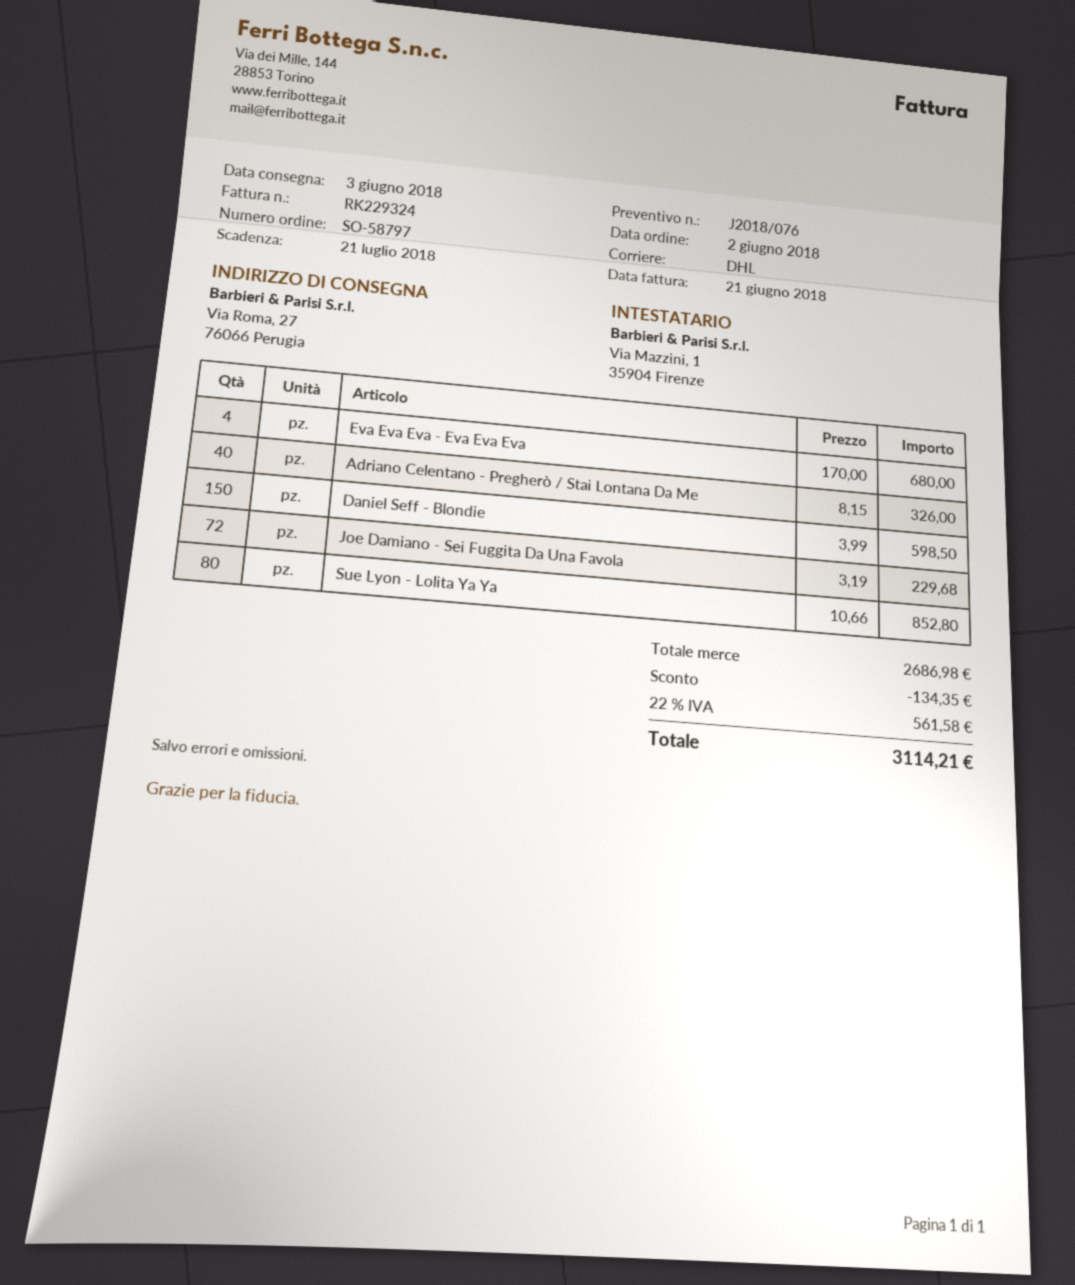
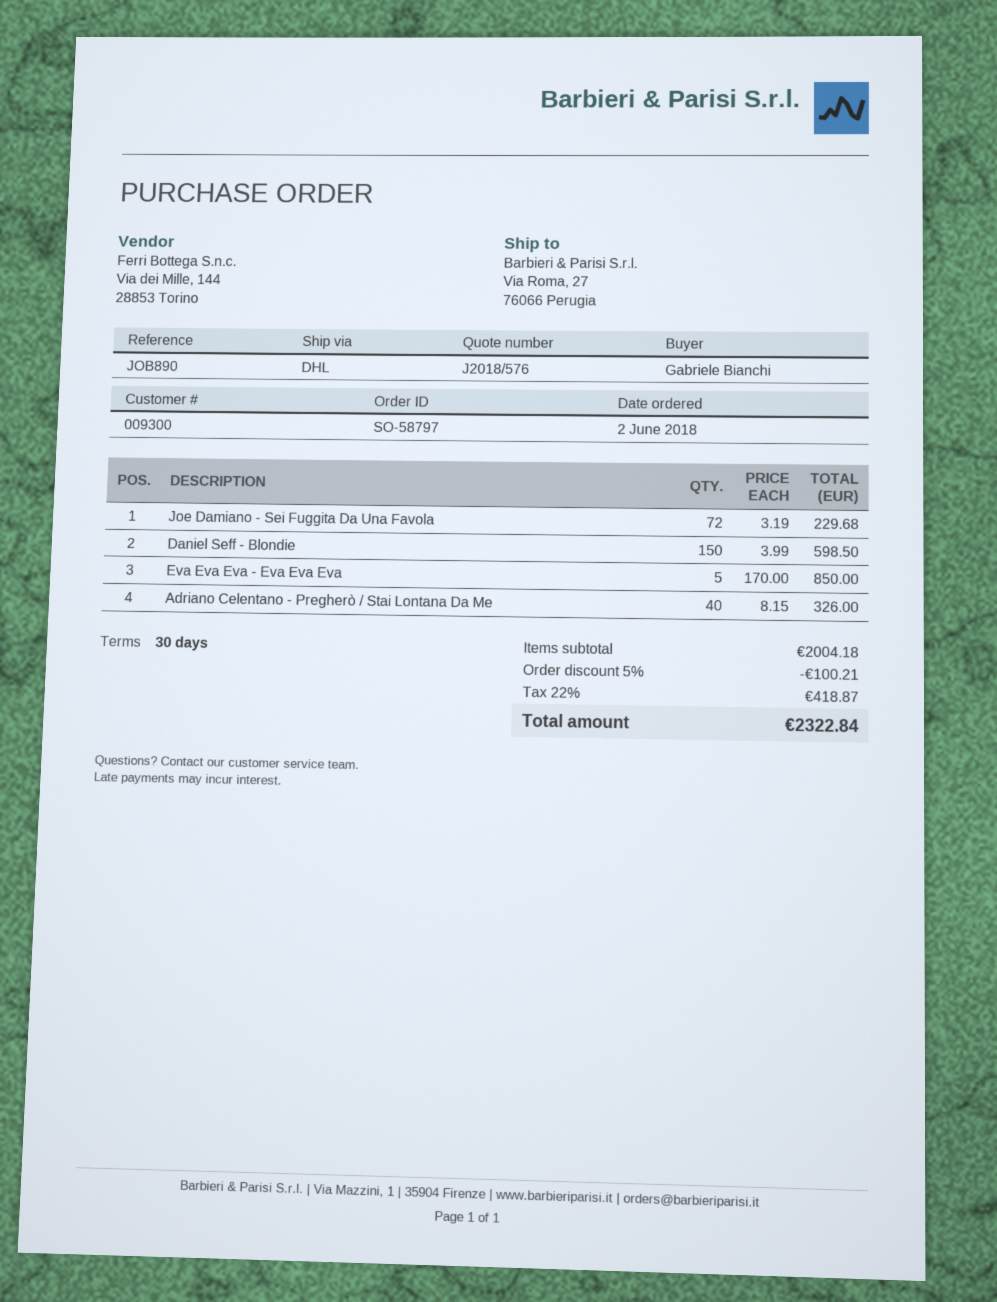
quote number: J2018/076 -> J2018/576
Eva Eva Eva - Eva Eva Eva: 4 x 170.00 = 680.00 -> 5 x 170.00 = 850.00
Sue Lyon - Lolita Ya Ya: 80 x 10.66 = 852.80 -> none
subtotal: 2686.98 -> 2004.18
discount: 134.35 -> 100.21
tax: 22% = 561.58 -> 22% = 418.87
total: 3114.21 -> 2322.84

